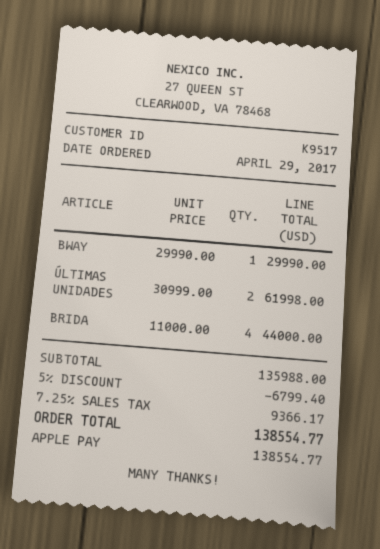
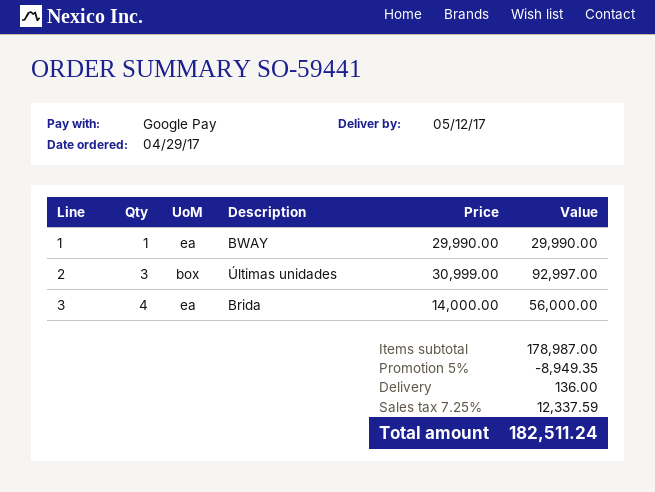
payment method: Apple Pay -> Google Pay
ÚLTIMAS UNIDADES: 2 x 30999.00 = 61998.00 -> 3 x 30999.00 = 92997.00
BRIDA: 4 x 11000.00 = 44000.00 -> 4 x 14000.00 = 56000.00
subtotal: 135988.00 -> 178987.00
discount: 5% = 6799.40 -> 5% = 8949.35
shipping: none -> 136.00
tax: 7.25% = 9366.17 -> 7.25% = 12337.59
total: 138554.77 -> 182511.24

